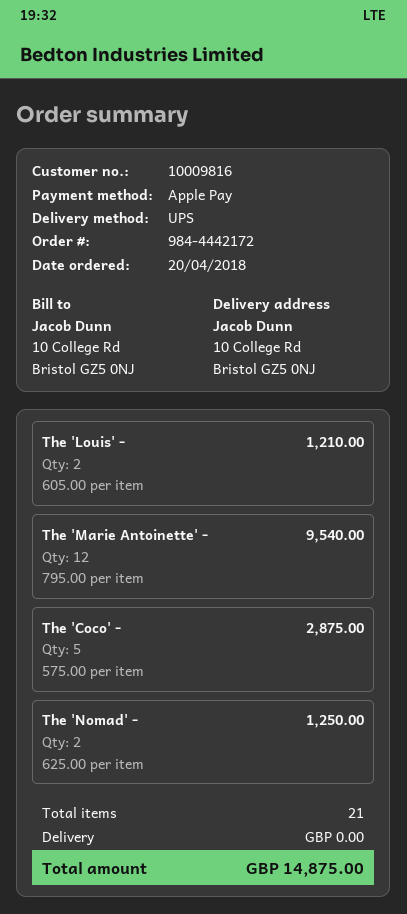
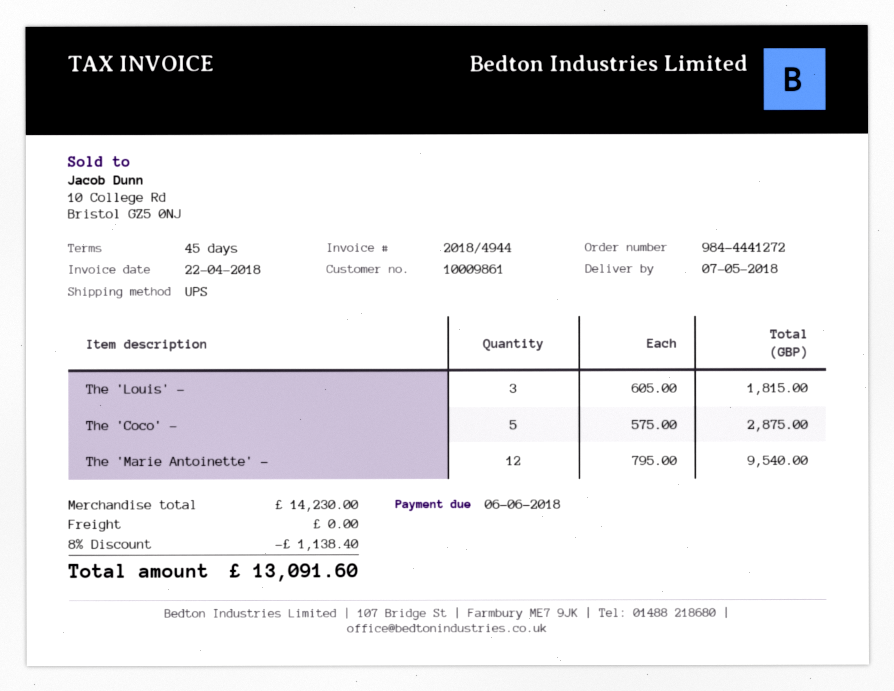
order number: 984-4442172 -> 984-4441272
customer number: 10009816 -> 10009861
The 'Louis' -: 2 x 605.00 = 1210.00 -> 3 x 605.00 = 1815.00
The 'Nomad' -: 2 x 625.00 = 1250.00 -> none
discount: none -> 8% = 1138.40
total: 14875.00 -> 13091.60

